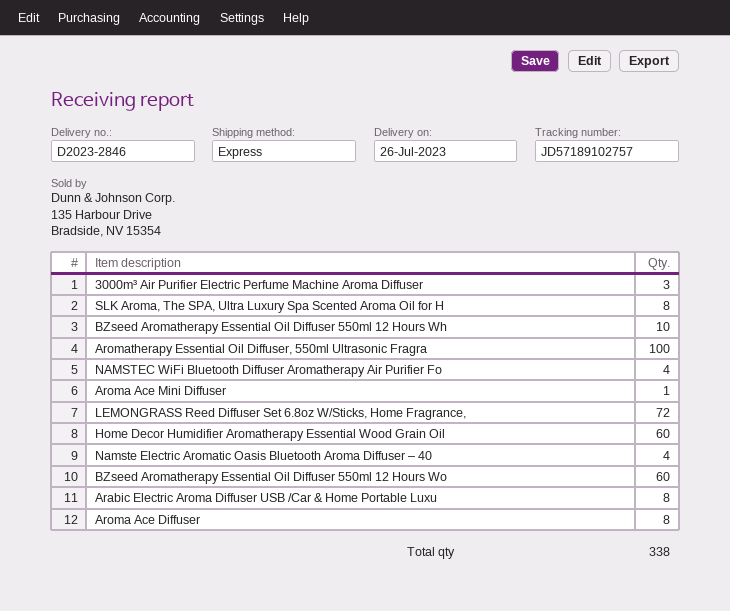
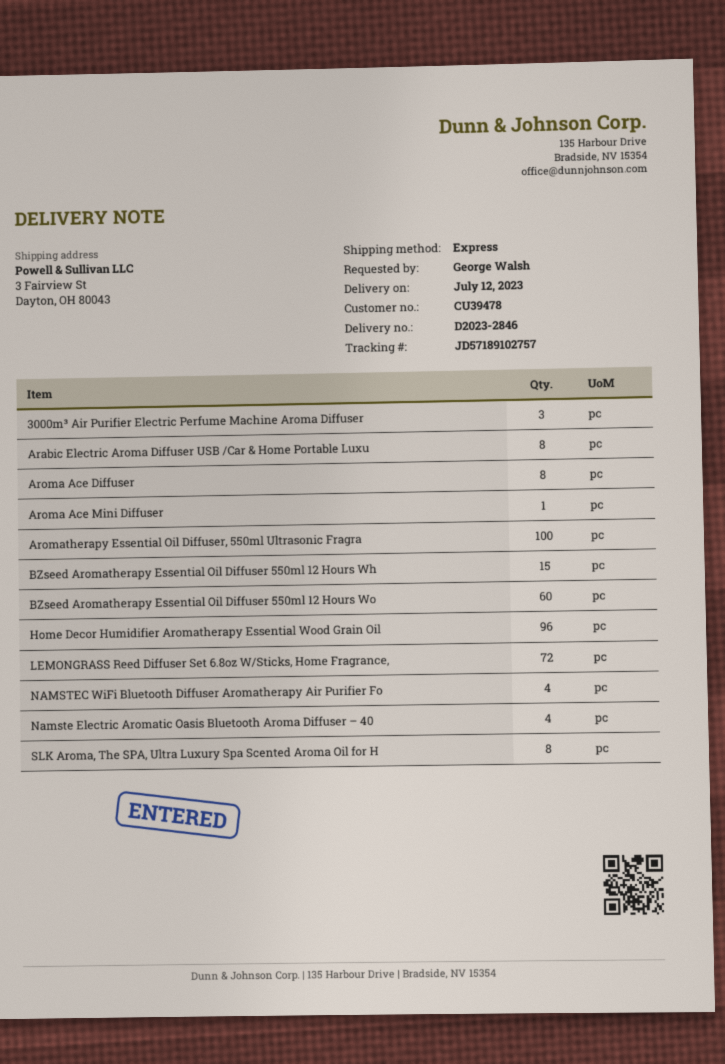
delivery date: 2023-07-26 -> 2023-07-12
BZseed Aromatherapy Essential Oil Diffuser 550ml 12 Hours Wh: 10 -> 15
Home Decor Humidifier Aromatherapy Essential Wood Grain Oil: 60 -> 96

